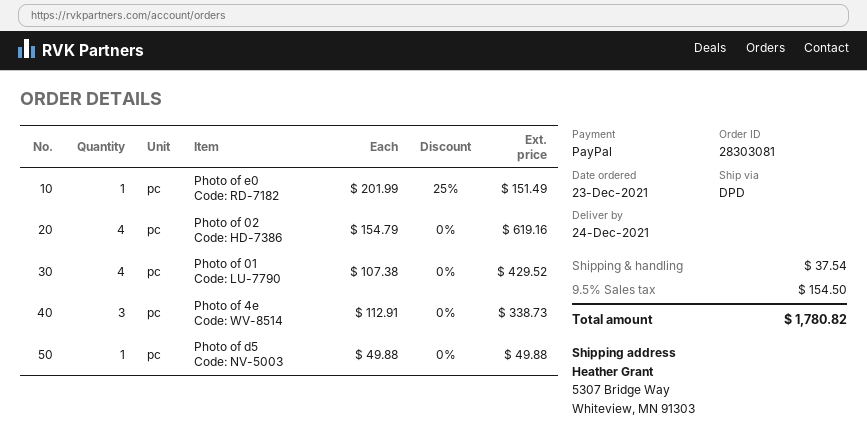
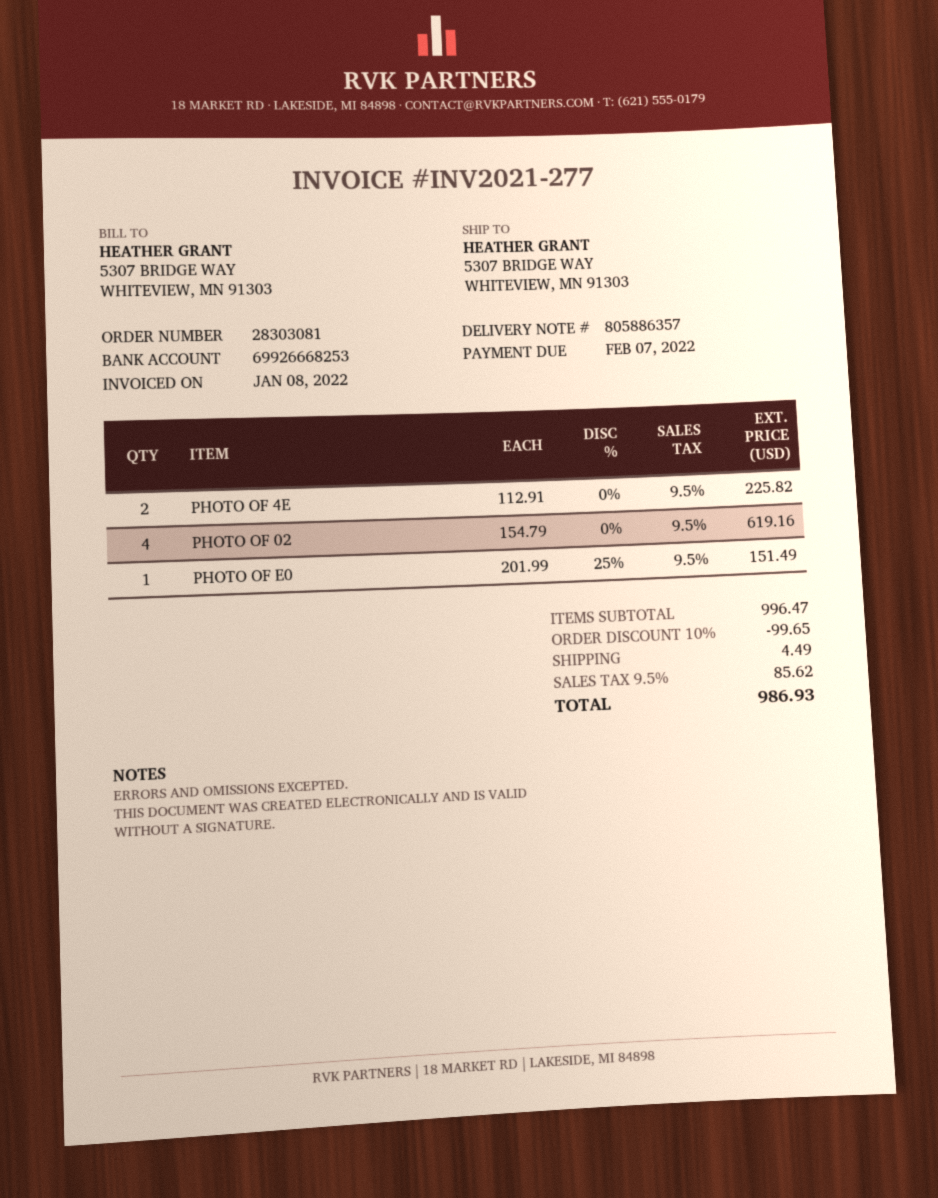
Photo of 01: 4 x 107.38 = 429.52 -> none
Photo of 4e: 3 x 112.91 = 338.73 -> 2 x 112.91 = 225.82
Photo of d5: 1 x 49.88 = 49.88 -> none
discount: none -> 10% = 99.65
shipping: 37.54 -> 4.49
tax: 9.5% = 154.50 -> 9.5% = 85.62
total: 1780.82 -> 986.93

